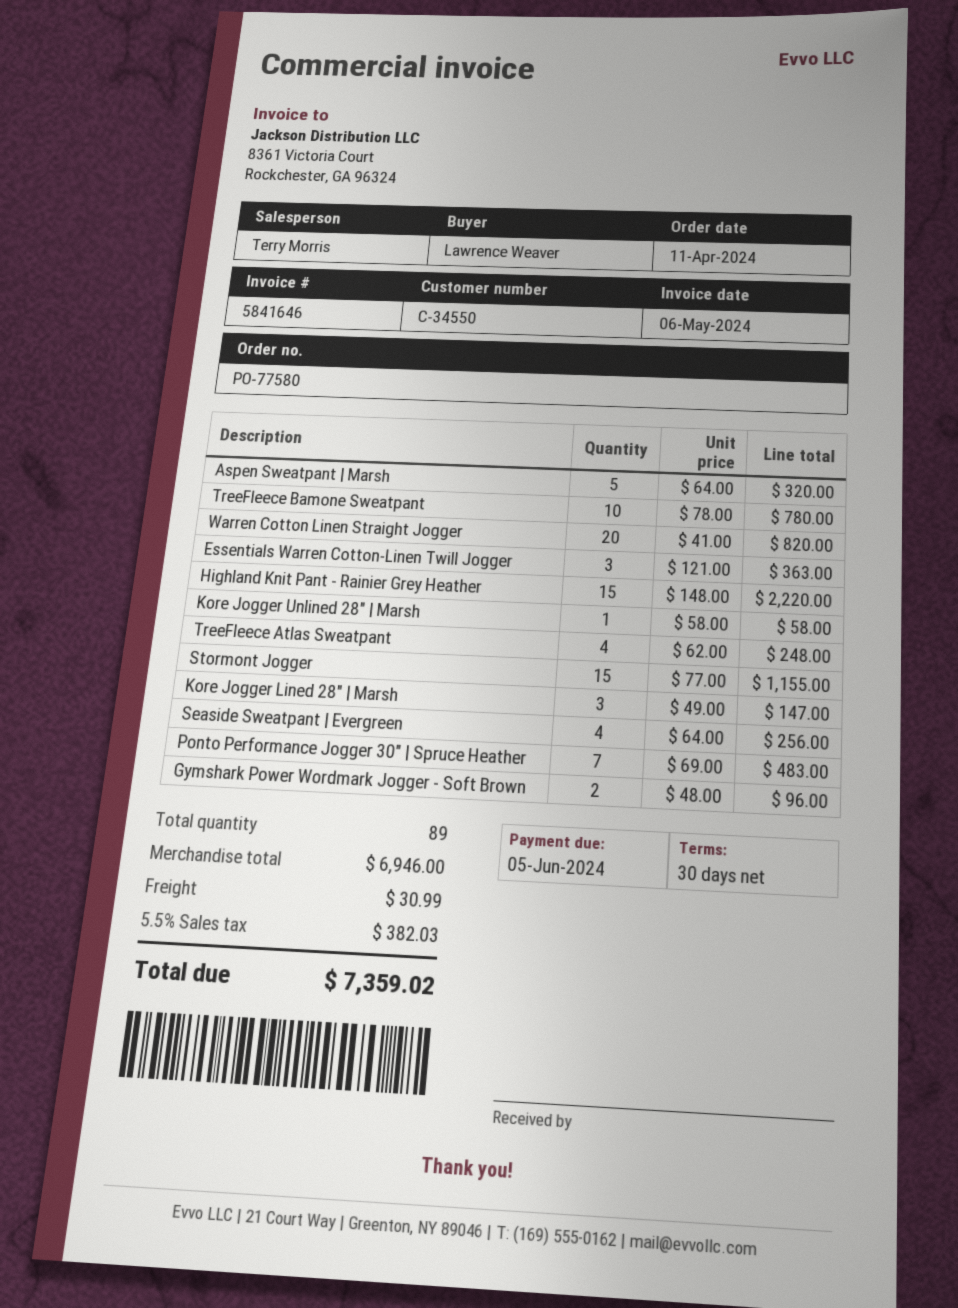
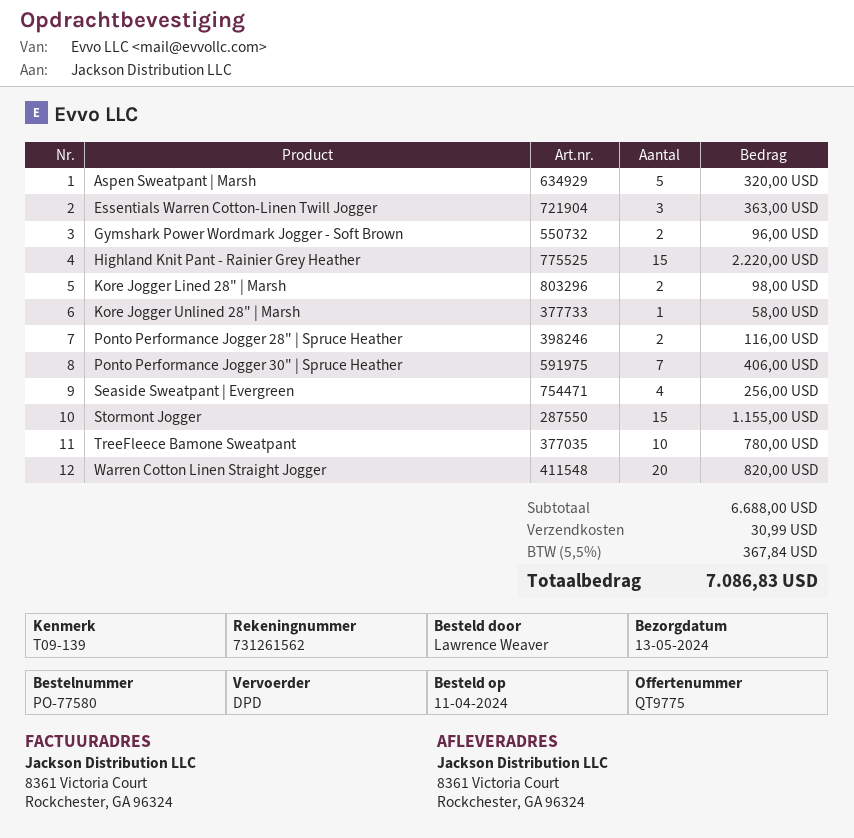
TreeFleece Atlas Sweatpant: 4 for 248.00 -> none
Kore Jogger Lined 28" | Marsh: 3 for 147.00 -> 2 for 98.00
Ponto Performance Jogger 30" | Spruce Heather: 7 for 483.00 -> 7 for 406.00
Ponto Performance Jogger 28" | Spruce Heather: none -> 2 for 116.00
subtotal: 6946.00 -> 6688.00
tax: 5.5% = 382.03 -> 5.5% = 367.84
total: 7359.02 -> 7086.83

